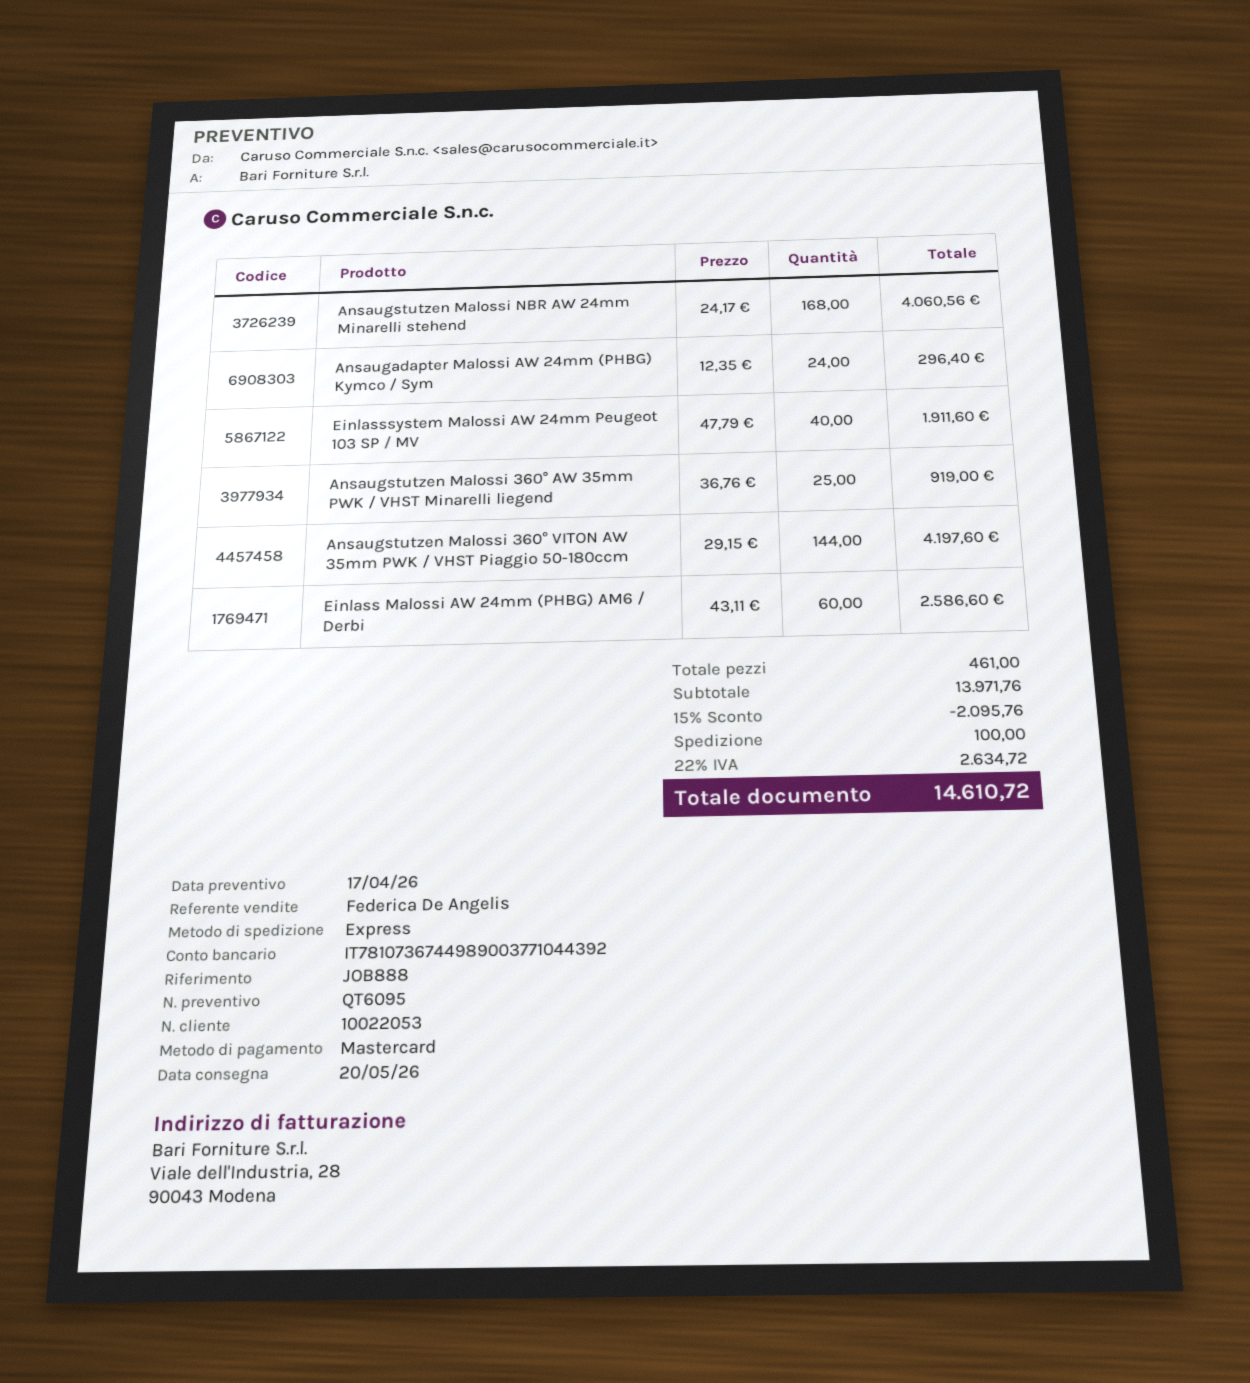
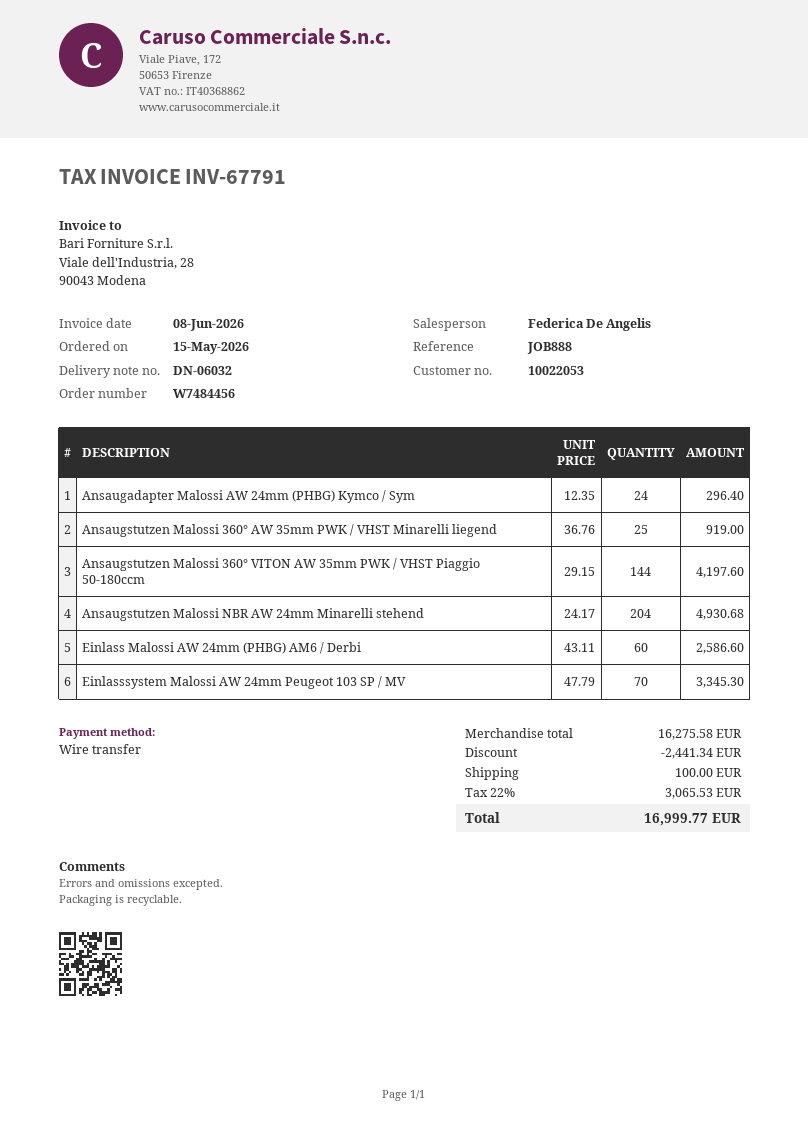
payment method: Mastercard -> bank transfer
Ansaugstutzen Malossi NBR AW 24mm Minarelli stehend: 168 x 24.17 = 4060.56 -> 204 x 24.17 = 4930.68
Einlasssystem Malossi AW 24mm Peugeot 103 SP / MV: 40 x 47.79 = 1911.60 -> 70 x 47.79 = 3345.30
subtotal: 13971.76 -> 16275.58
discount: 2095.76 -> 2441.34
tax: 22% = 2634.72 -> 22% = 3065.53
total: 14610.72 -> 16999.77

